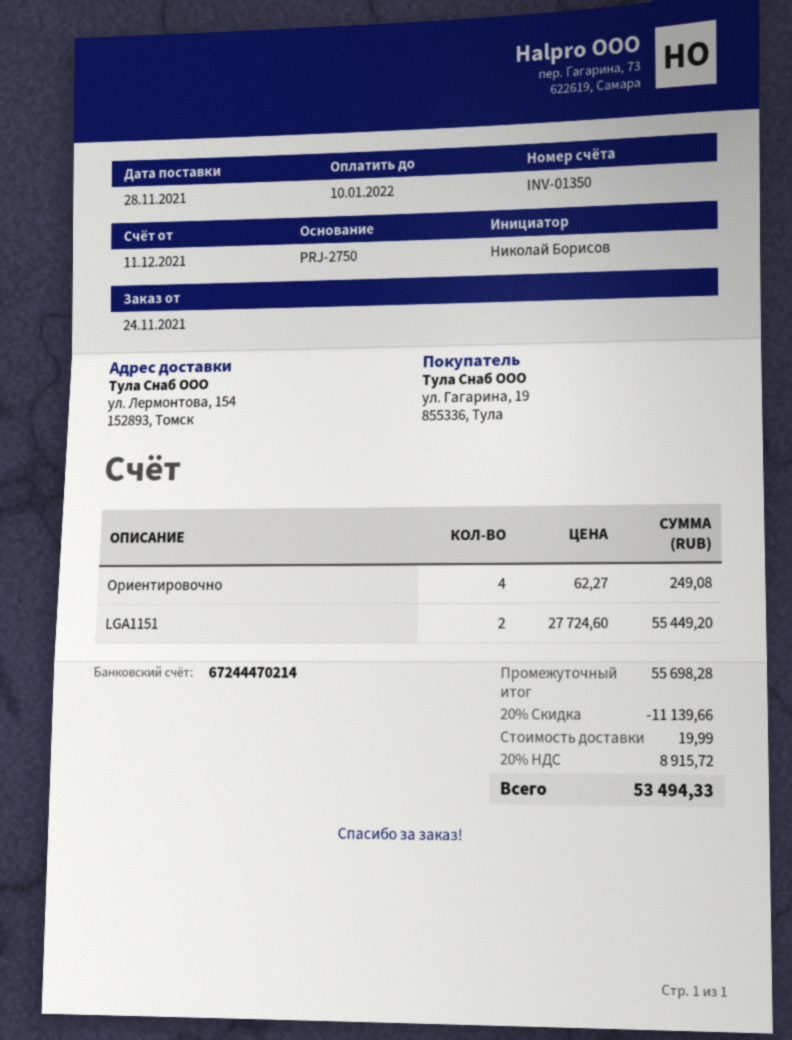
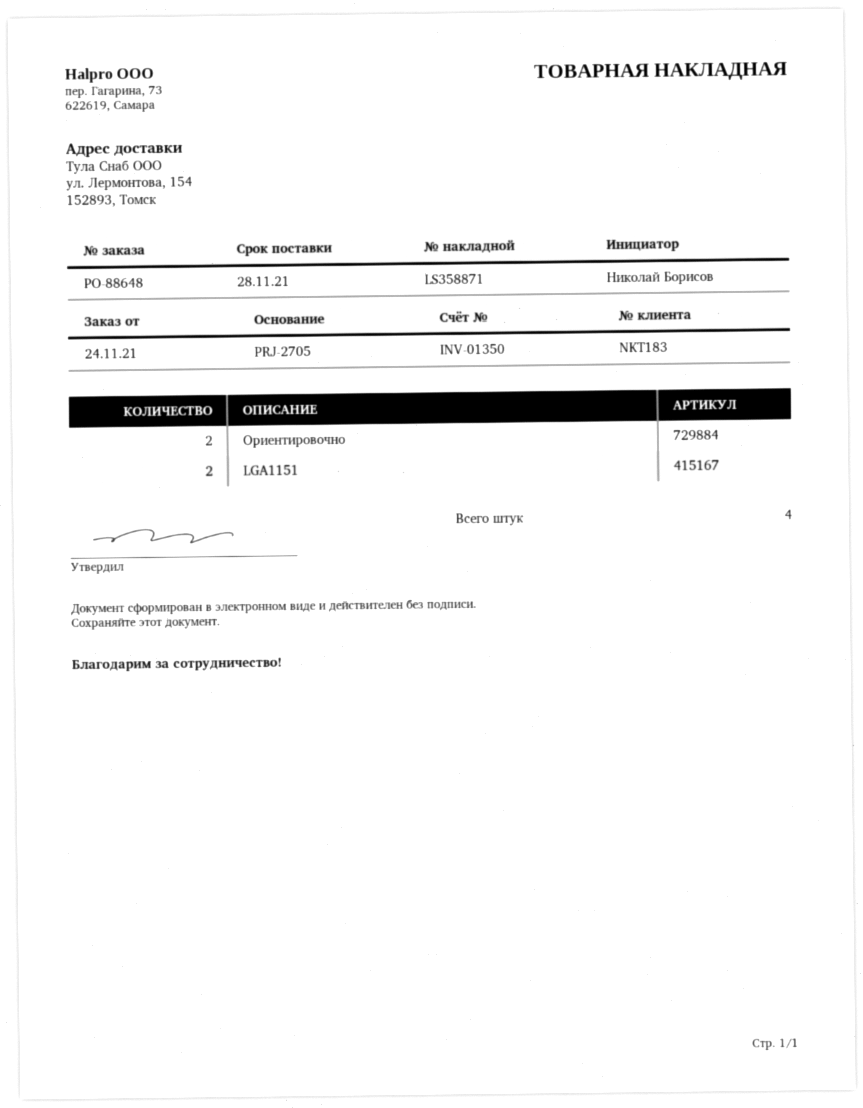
reference: PRJ-2750 -> PRJ-2705
Ориентировочно: 4 -> 2

